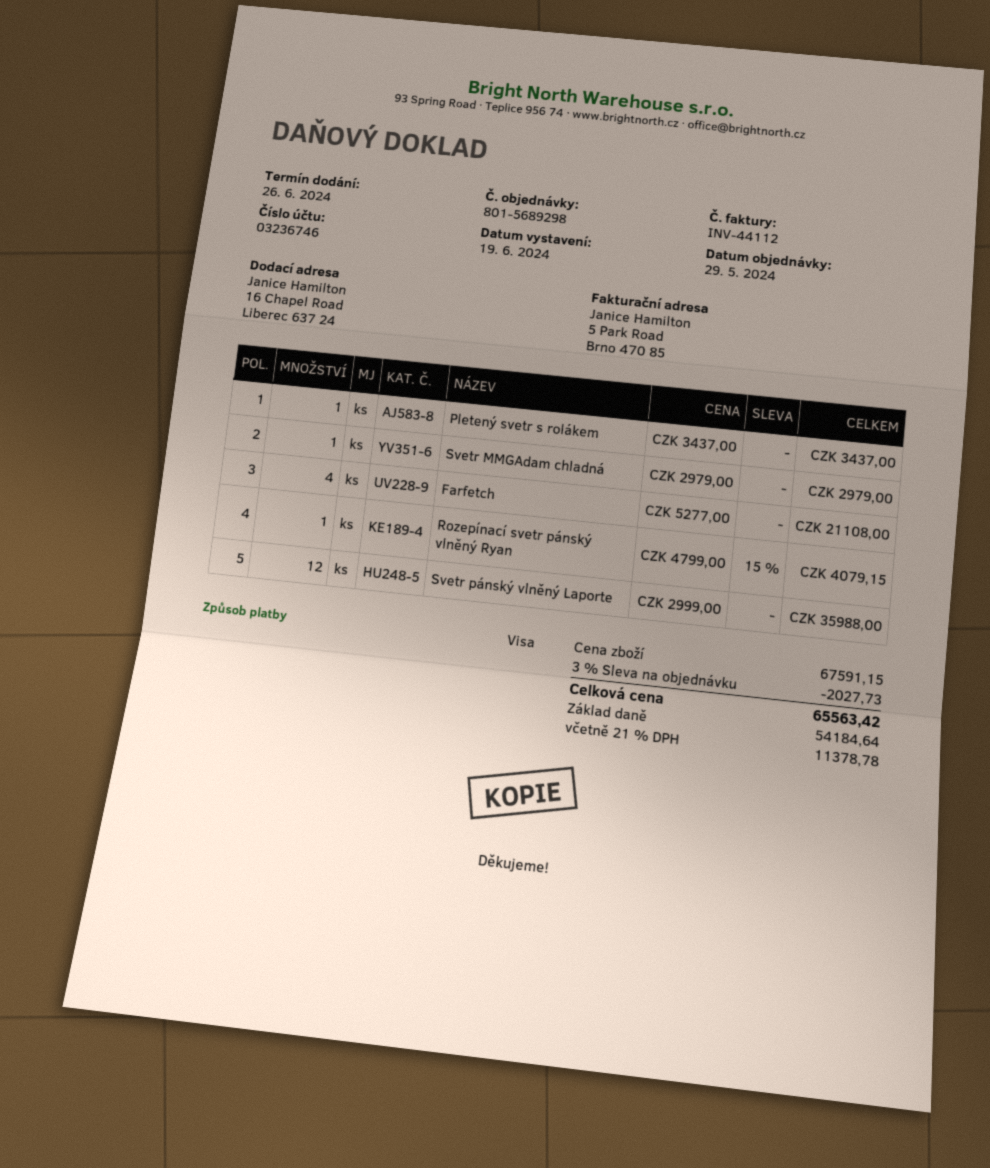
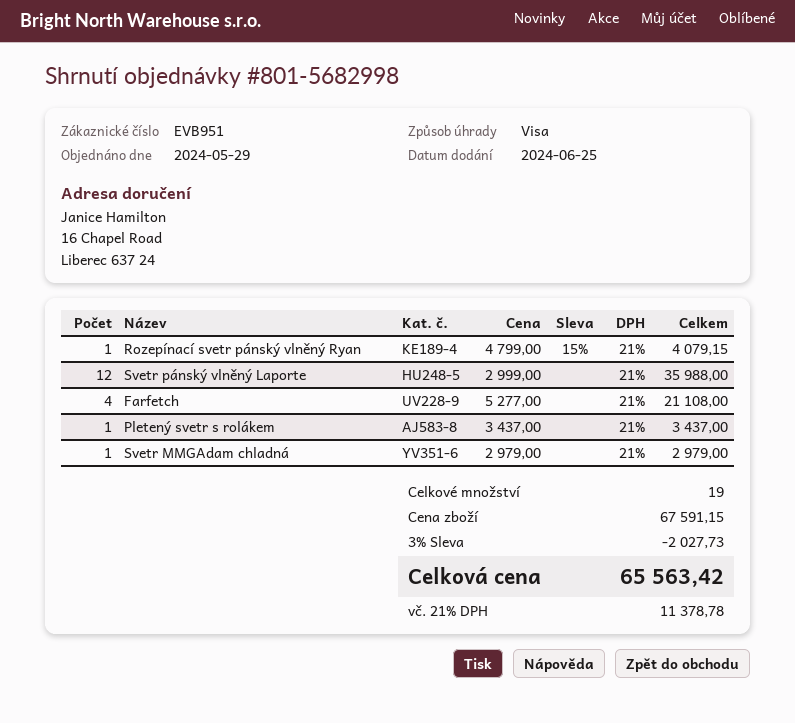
order number: 801-5689298 -> 801-5682998
delivery date: 2024-06-26 -> 2024-06-25

